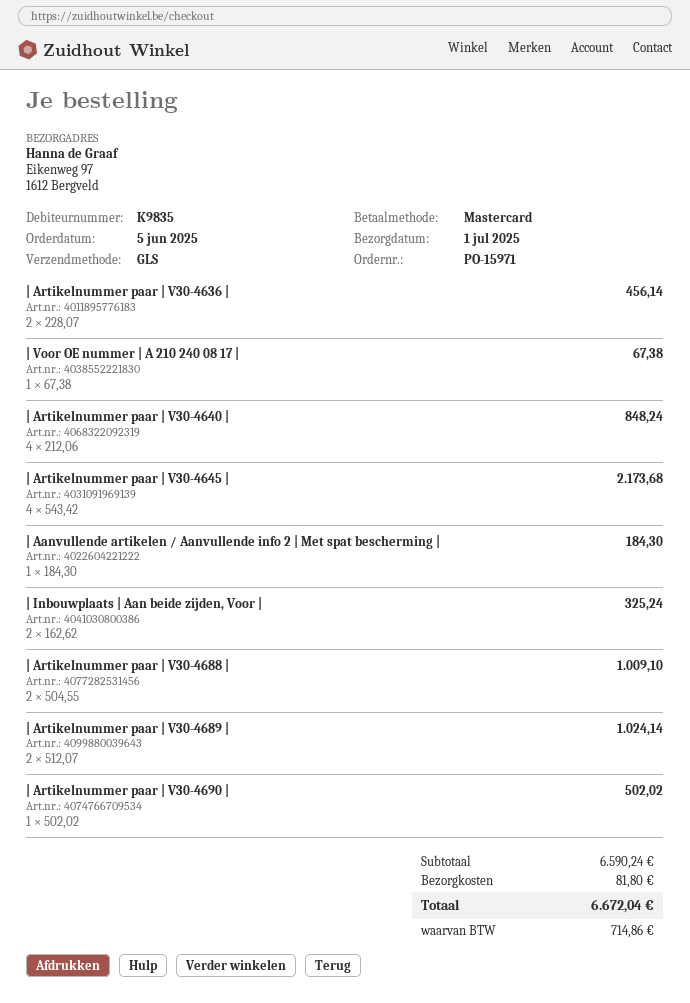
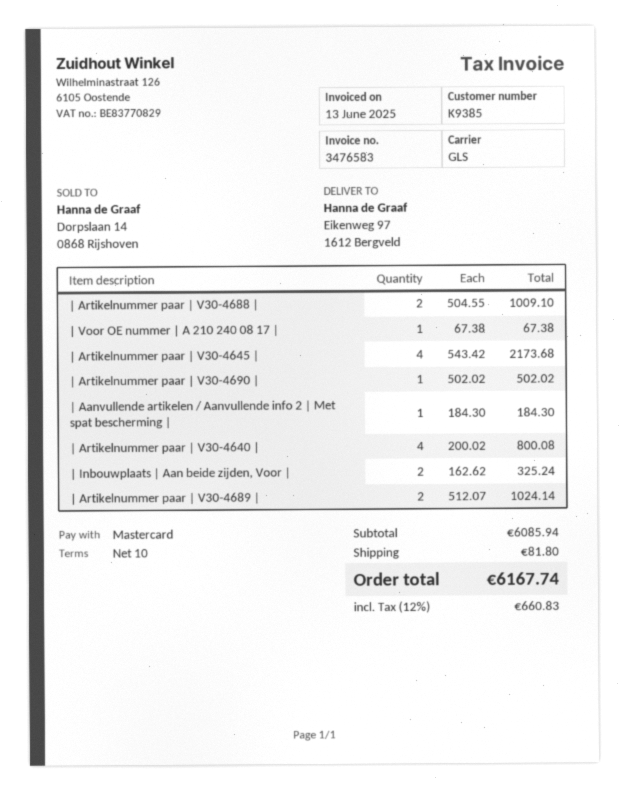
customer number: K9835 -> K9385
| Artikelnummer paar | V30-4636 |: 2 x 228.07 = 456.14 -> none
| Artikelnummer paar | V30-4640 |: 4 x 212.06 = 848.24 -> 4 x 200.02 = 800.08
subtotal: 6590.24 -> 6085.94
tax: 714.86 -> 660.83
total: 6672.04 -> 6167.74

